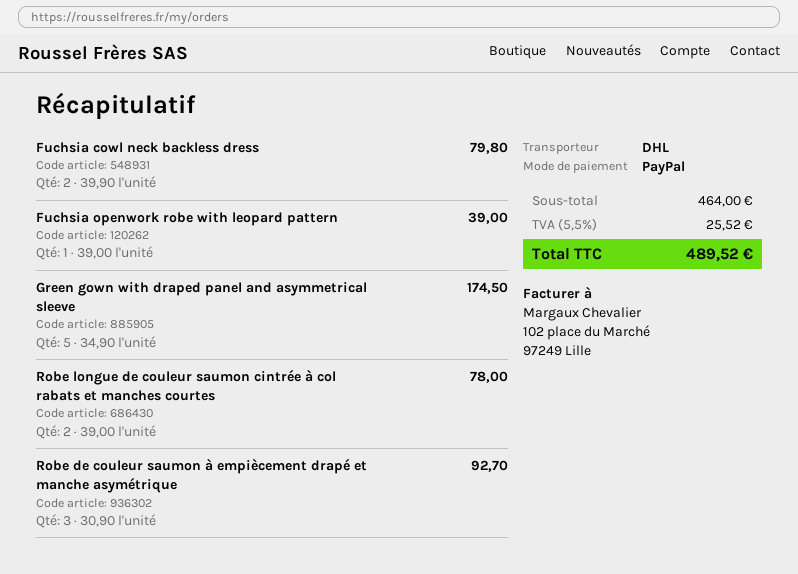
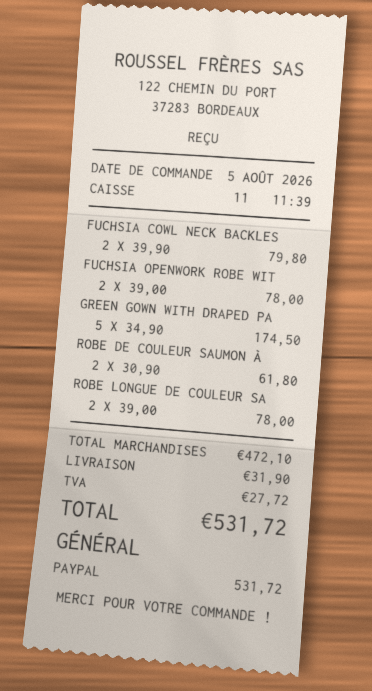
Fuchsia openwork robe with leopard pattern: 1 x 39.00 = 39.00 -> 2 x 39.00 = 78.00
Robe de couleur saumon à empiècement drapé et manche asymétrique: 3 x 30.90 = 92.70 -> 2 x 30.90 = 61.80
subtotal: 464.00 -> 472.10
shipping: none -> 31.90
tax: 25.52 -> 27.72
total: 489.52 -> 531.72

